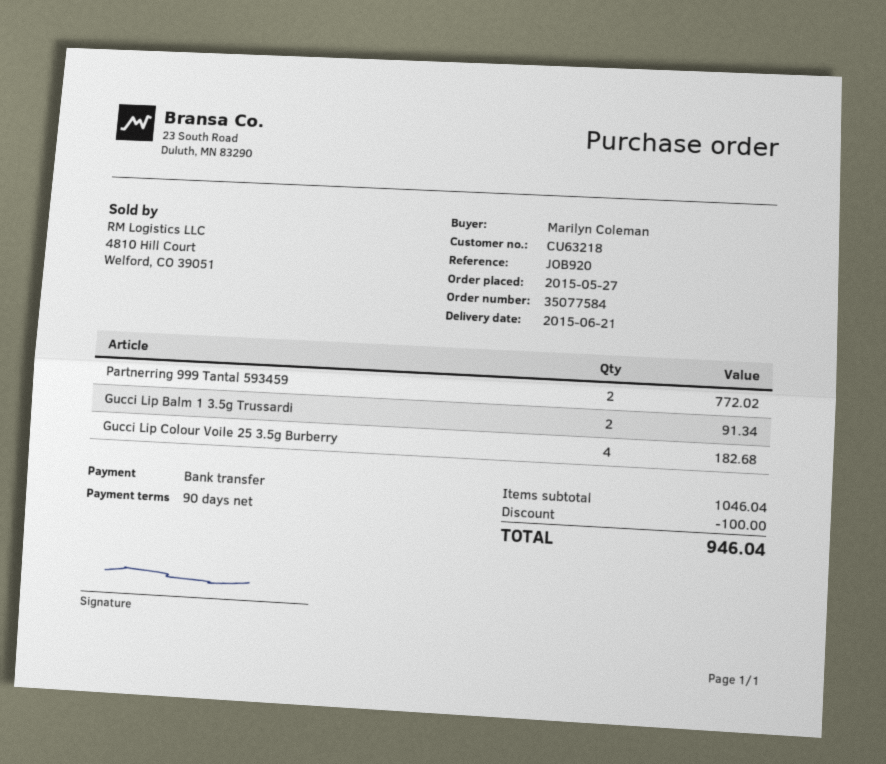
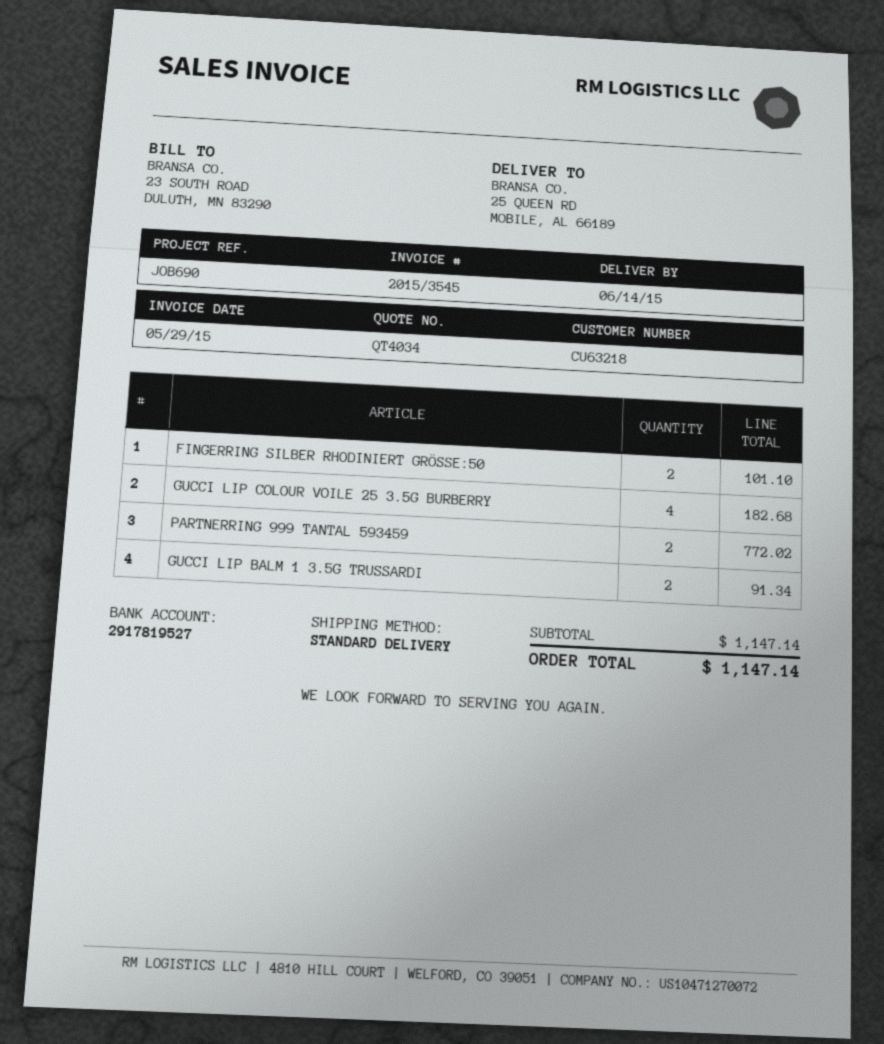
delivery date: 2015-06-21 -> 2015-06-14
reference: JOB920 -> JOB690
FINGERRING SILBER RHODINIERT GRÖSSE:50: none -> 2 for 101.10
subtotal: 1046.04 -> 1147.14
discount: 100.00 -> none
total: 946.04 -> 1147.14

